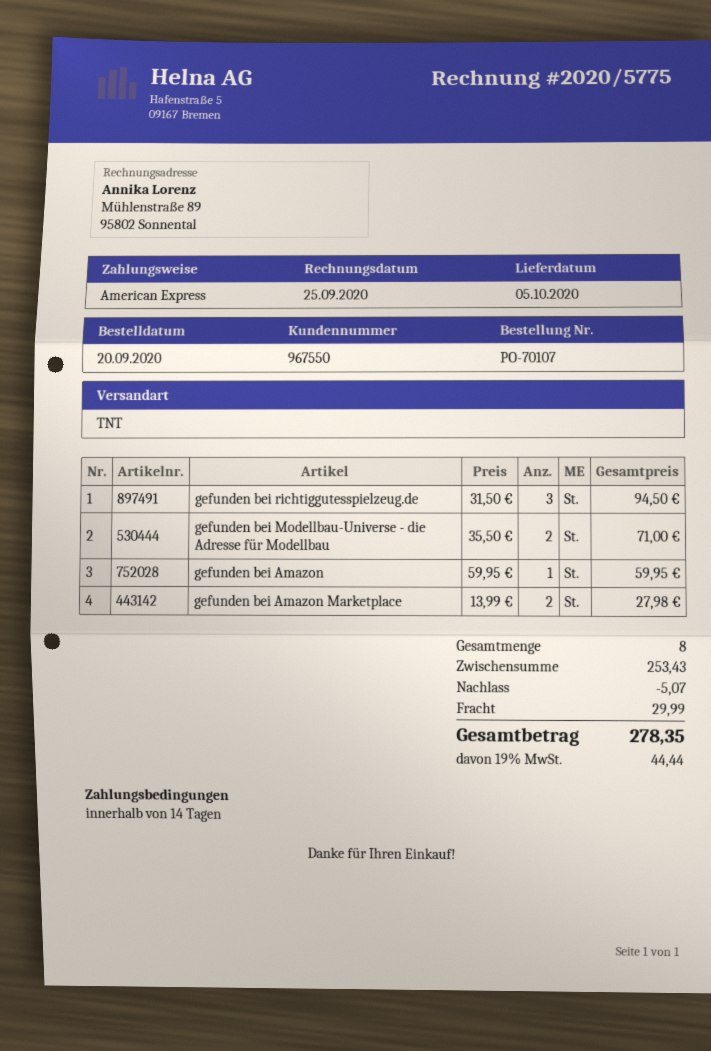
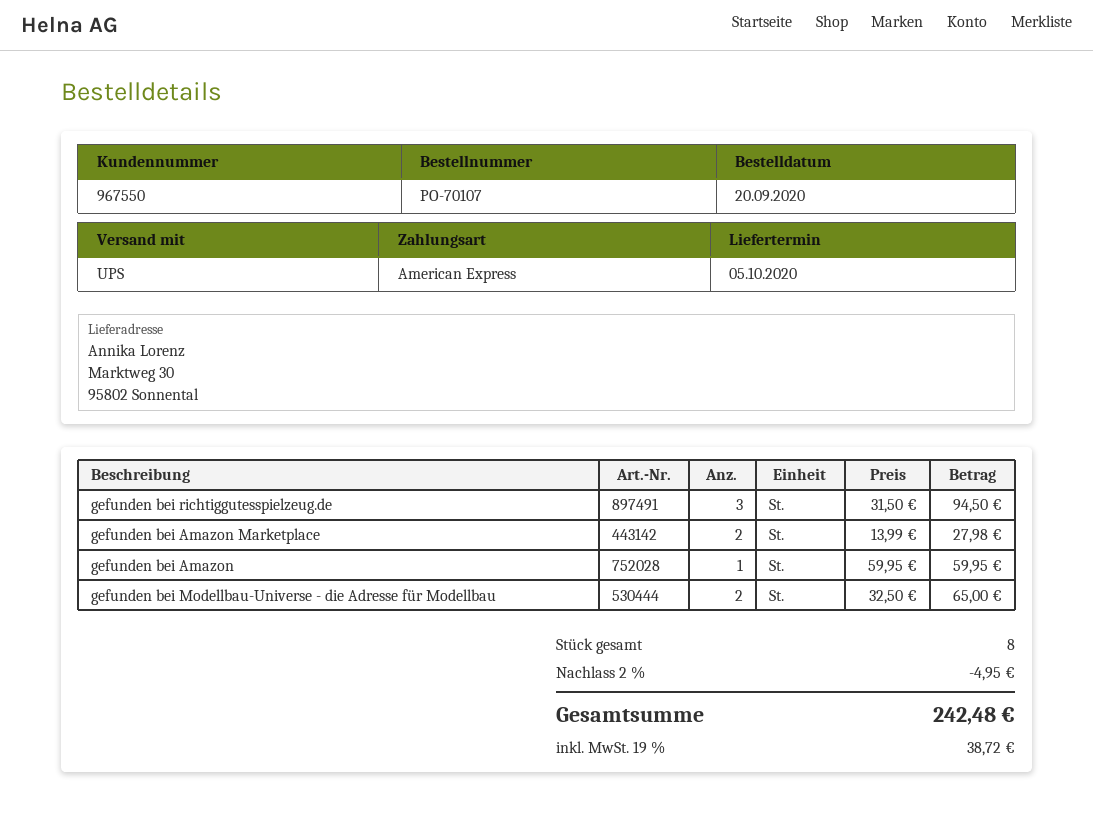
shipping method: TNT -> UPS
gefunden bei Modellbau-Universe - die Adresse für Modellbau: 2 x 35.50 = 71.00 -> 2 x 32.50 = 65.00
discount: 5.07 -> 4.95
shipping: 29.99 -> none
tax: 19% = 44.44 -> 19% = 38.72
total: 278.35 -> 242.48

